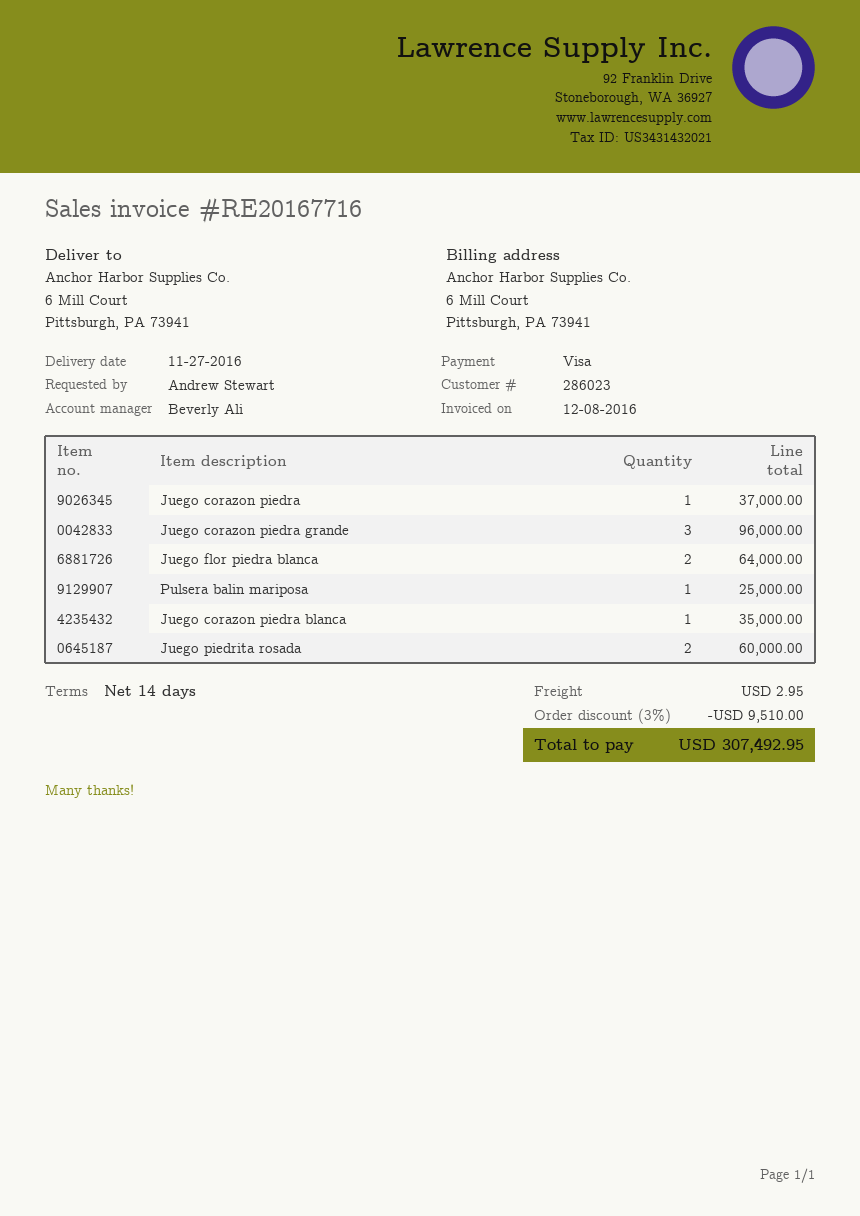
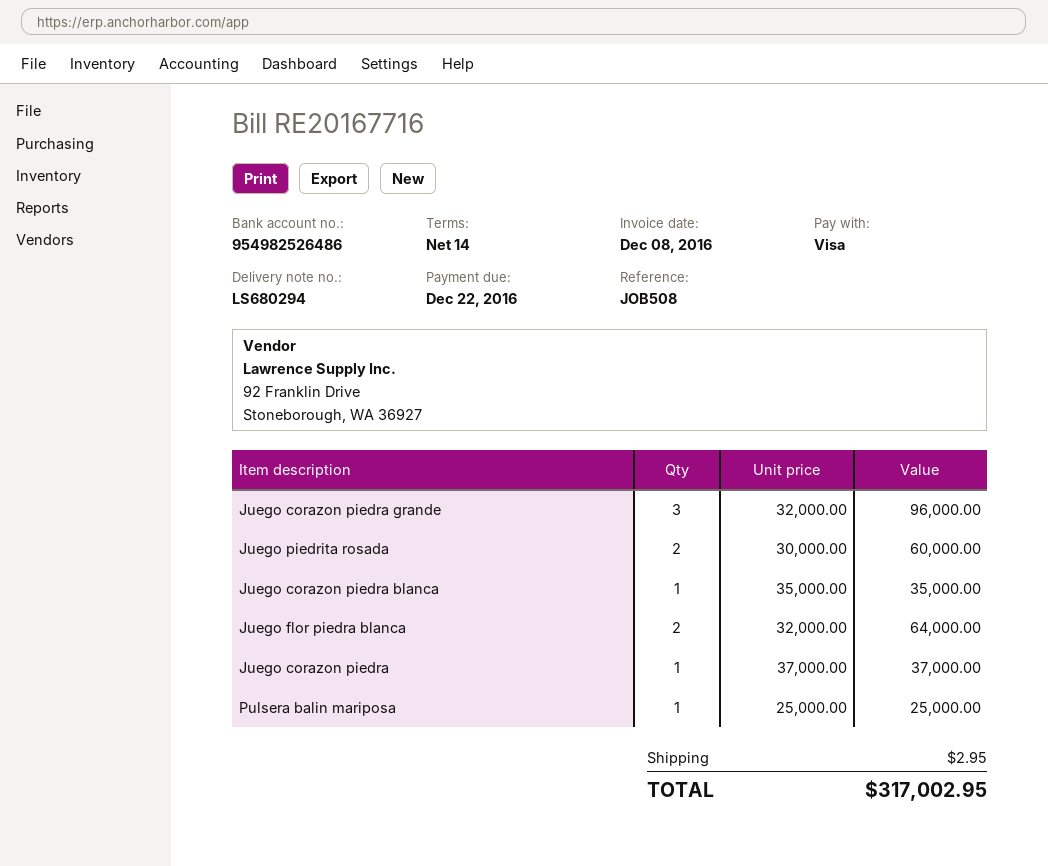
discount: 3% = 9510.00 -> none
total: 307492.95 -> 317002.95

